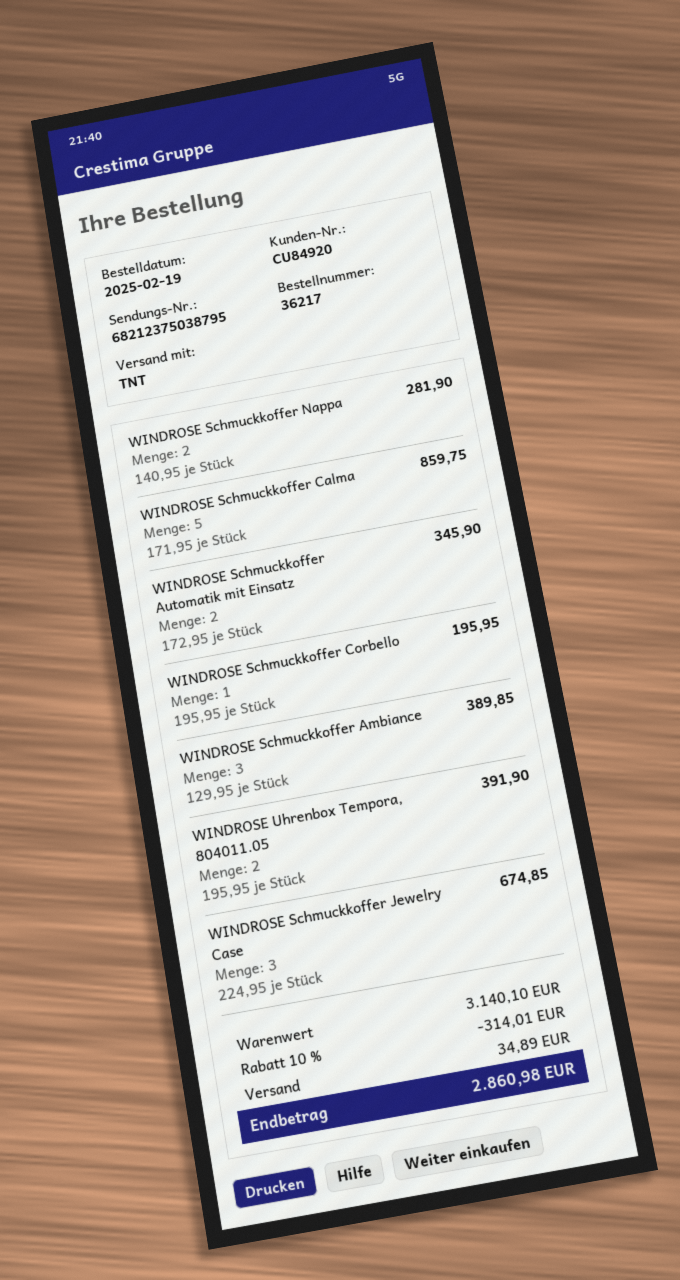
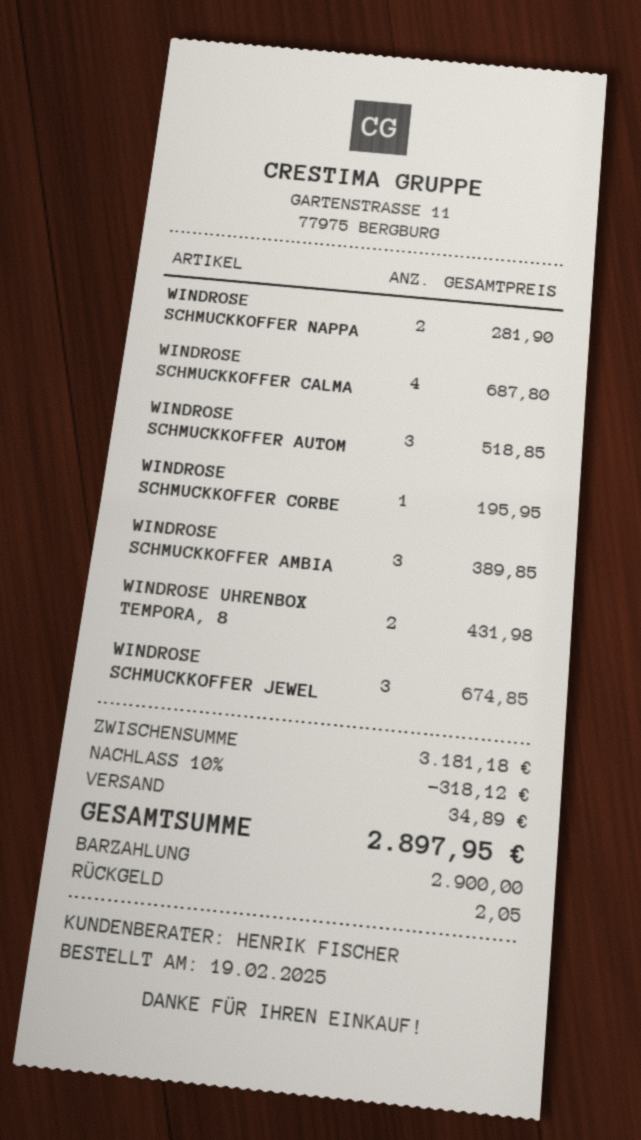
WINDROSE Schmuckkoffer Calma: 5 for 859.75 -> 4 for 687.80
WINDROSE Schmuckkoffer Automatik mit Einsatz: 2 for 345.90 -> 3 for 518.85
WINDROSE Uhrenbox Tempora, 804011.05: 2 for 391.90 -> 2 for 431.98
subtotal: 3140.10 -> 3181.18
discount: 10% = 314.01 -> 10% = 318.12
total: 2860.98 -> 2897.95

